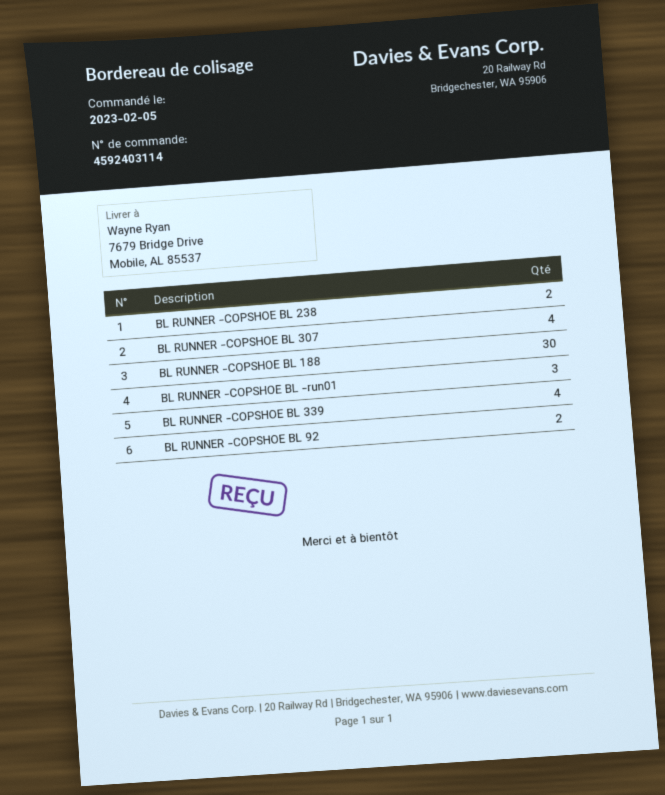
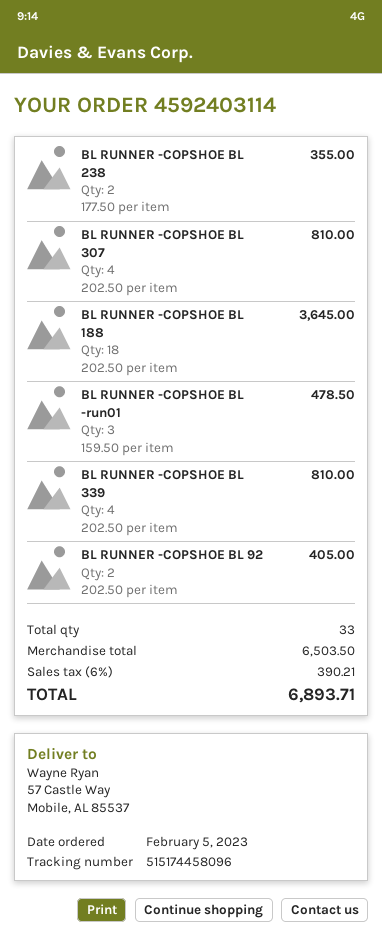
ship to: 7679 Bridge Drive, Mobile, AL 85537 -> 57 Castle Way, Mobile, AL 85537
BL RUNNER -COPSHOE BL 188: 30 -> 18

